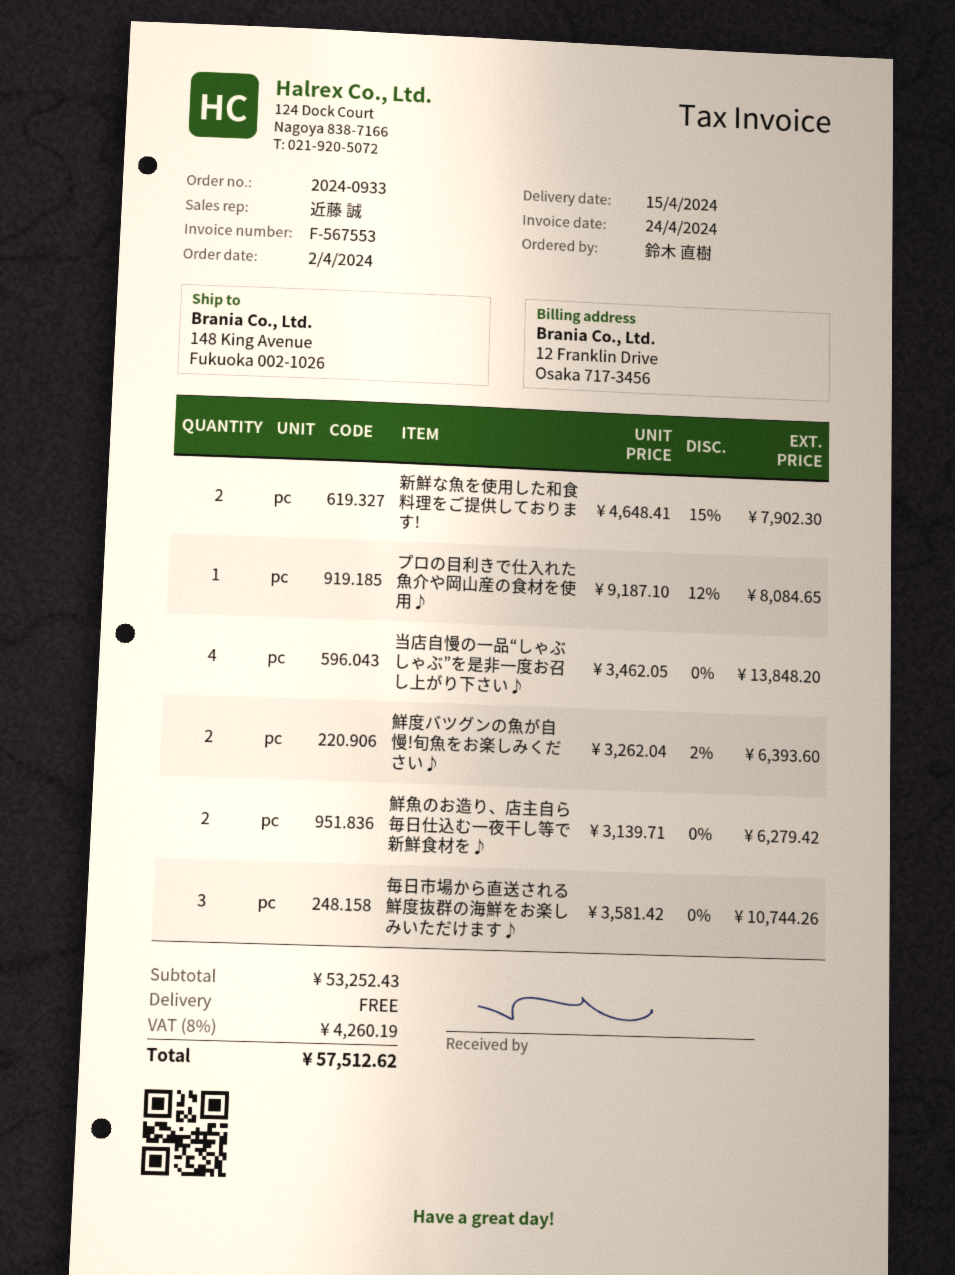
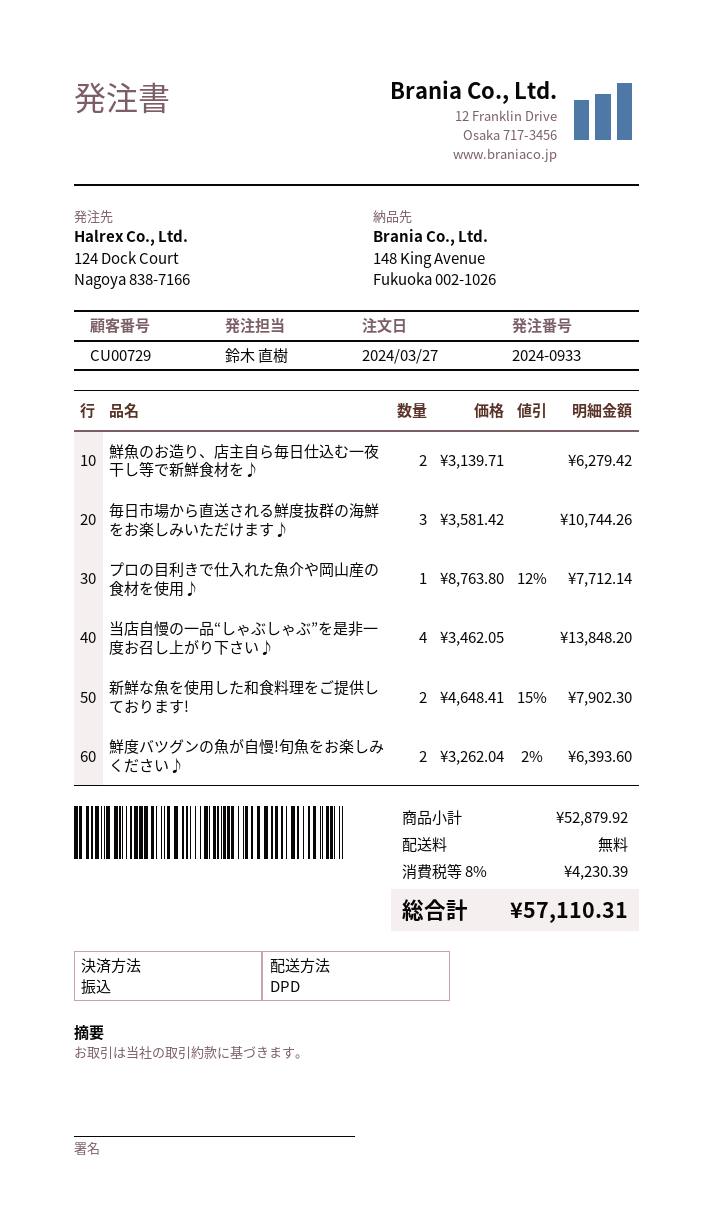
order date: 2024-04-02 -> 2024-03-27
プロの目利きで仕入れた魚介や岡山産の食材を使用♪: 1 x 9187.10 - 12% = 8084.65 -> 1 x 8763.80 - 12% = 7712.14
subtotal: 53252.43 -> 52879.92
tax: 8% = 4260.19 -> 8% = 4230.39
total: 57512.62 -> 57110.31

